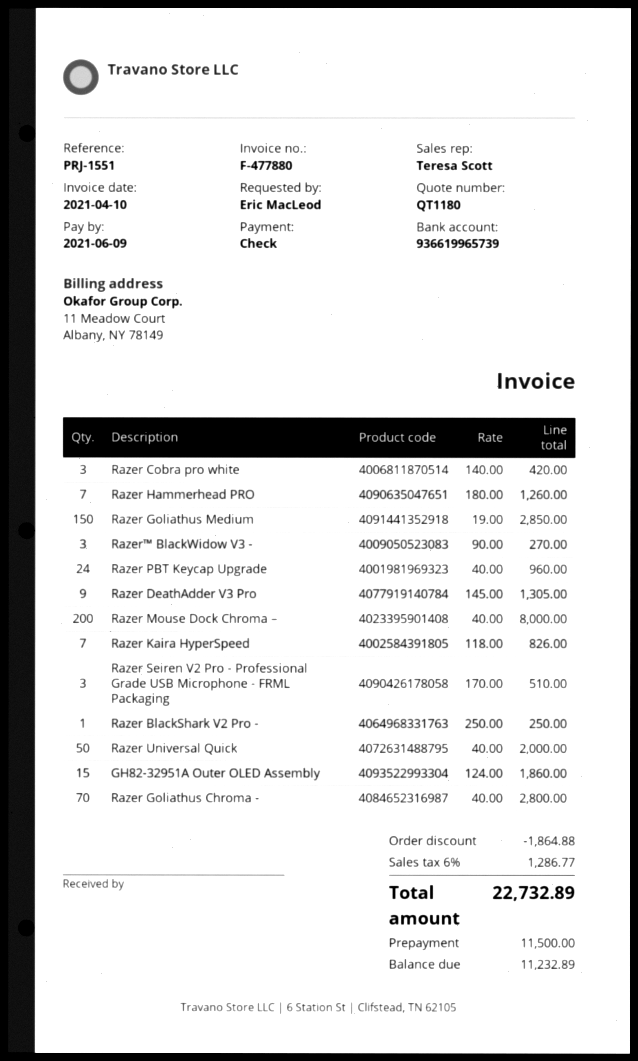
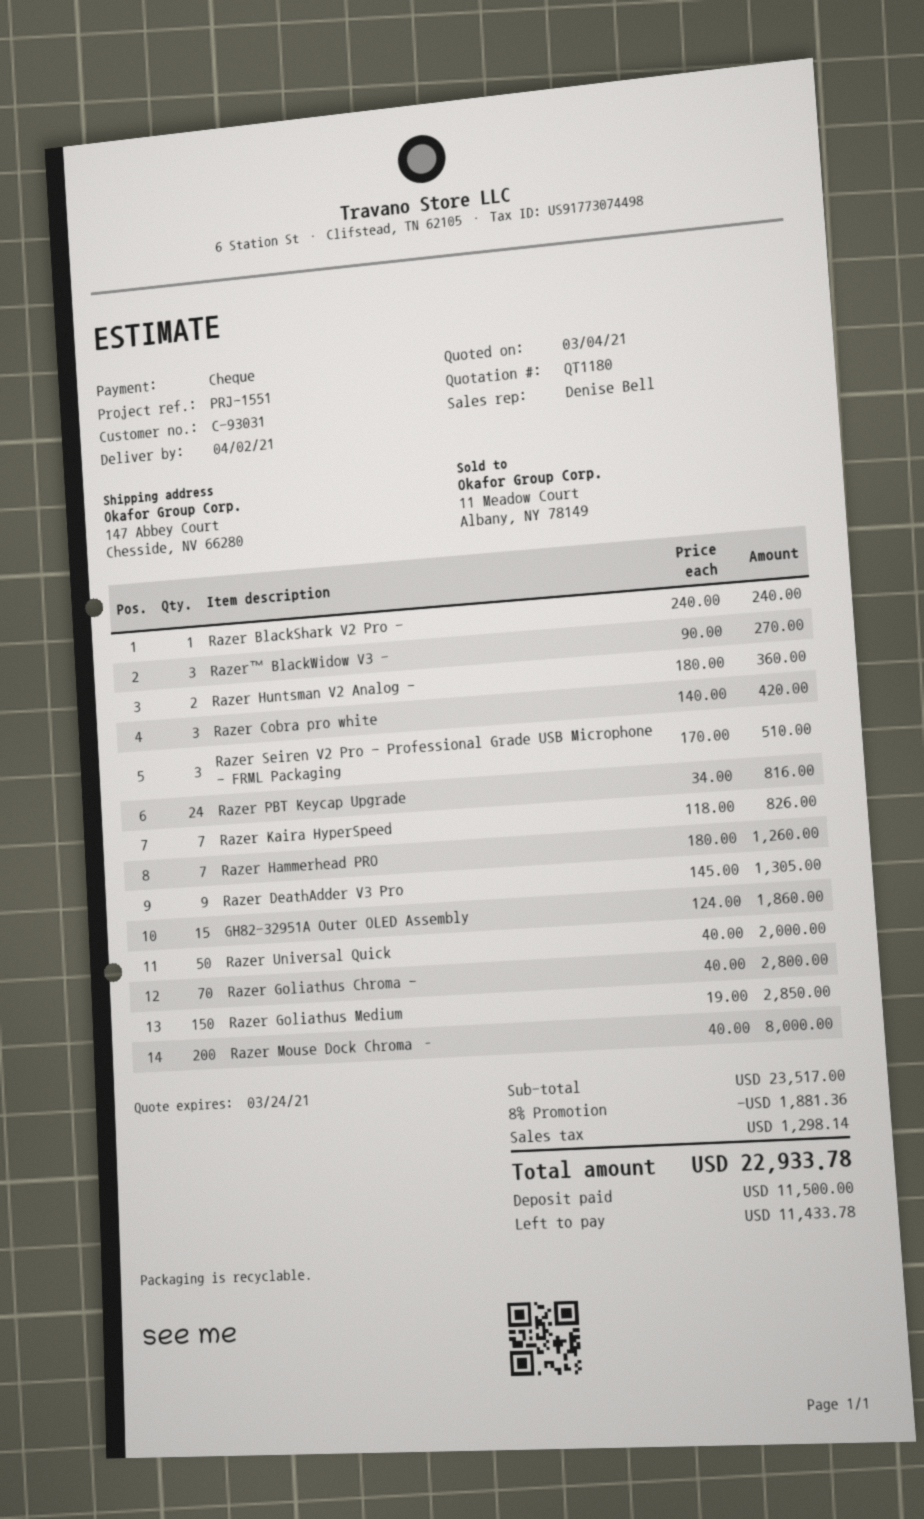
sales rep: Teresa Scott -> Denise Bell
Razer PBT Keycap Upgrade: 24 x 40.00 = 960.00 -> 24 x 34.00 = 816.00
Razer BlackShark V2 Pro -: 1 x 250.00 = 250.00 -> 1 x 240.00 = 240.00
Razer Huntsman V2 Analog -: none -> 2 x 180.00 = 360.00
discount: 1864.88 -> 1881.36
tax: 1286.77 -> 1298.14
total: 22732.89 -> 22933.78
balance: 11232.89 -> 11433.78

